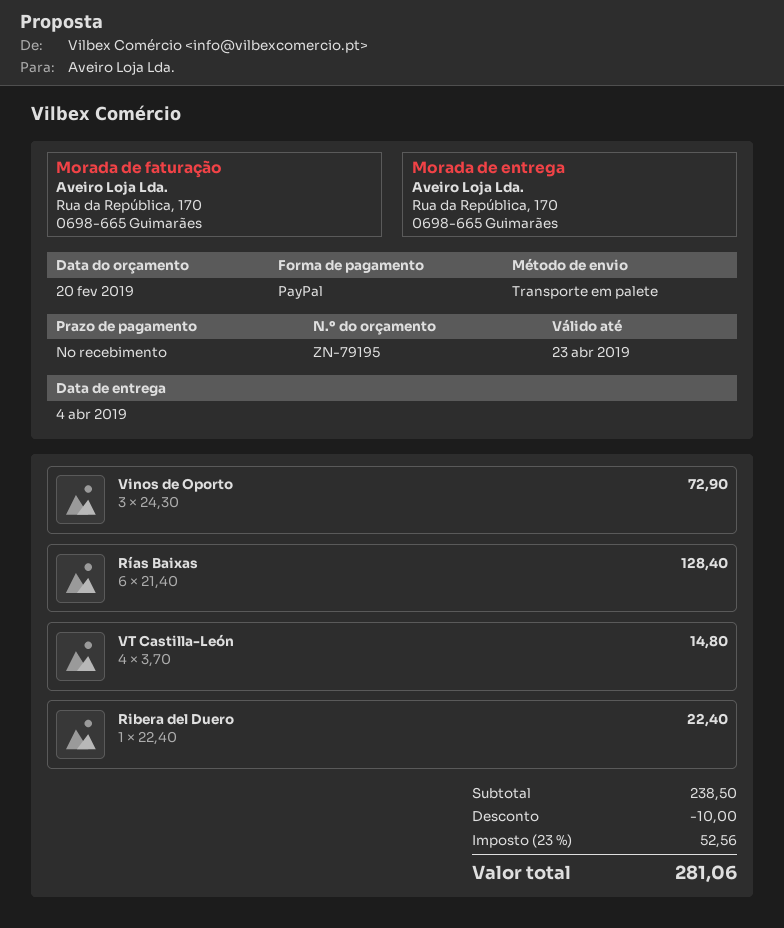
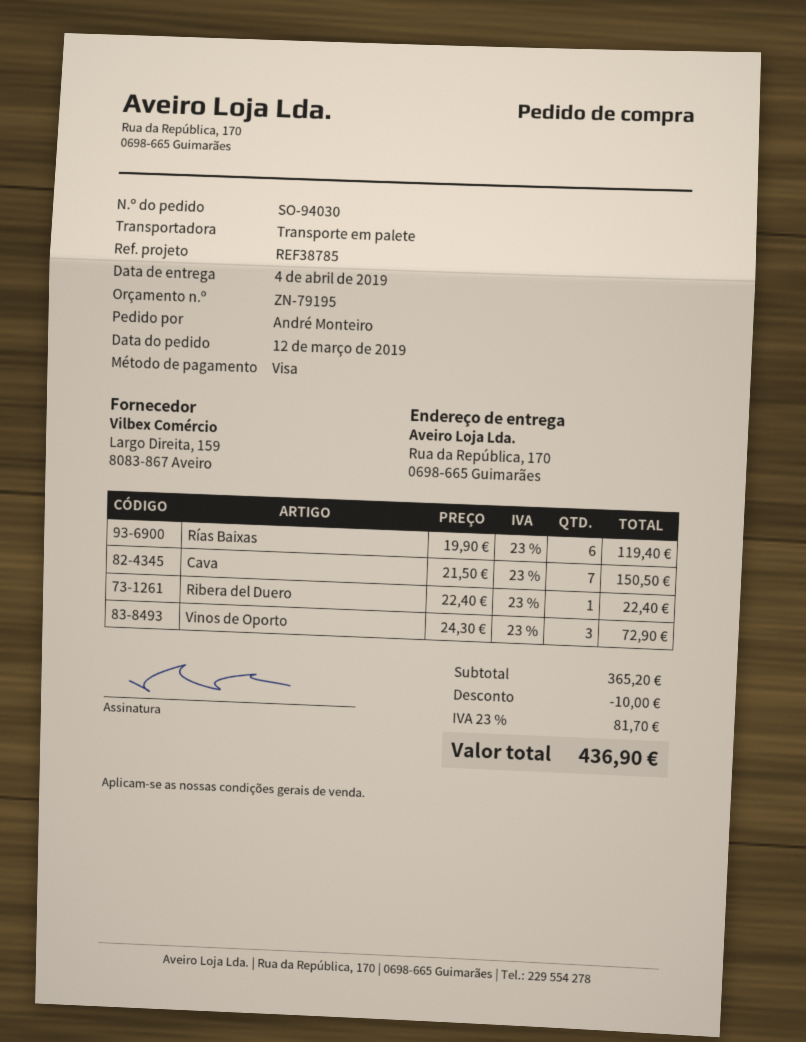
payment method: PayPal -> Visa
Rías Baixas: 6 x 21.40 = 128.40 -> 6 x 19.90 = 119.40
VT Castilla-León: 4 x 3.70 = 14.80 -> none
Cava: none -> 7 x 21.50 = 150.50
subtotal: 238.50 -> 365.20
tax: 23% = 52.56 -> 23% = 81.70
total: 281.06 -> 436.90

